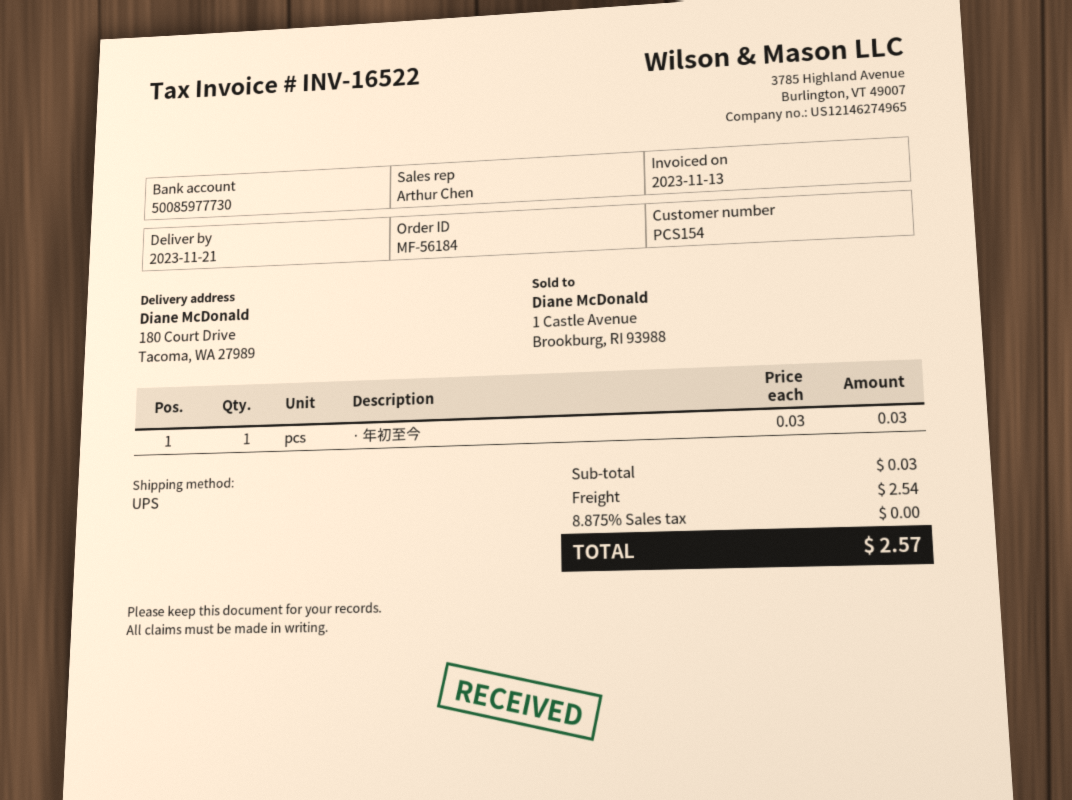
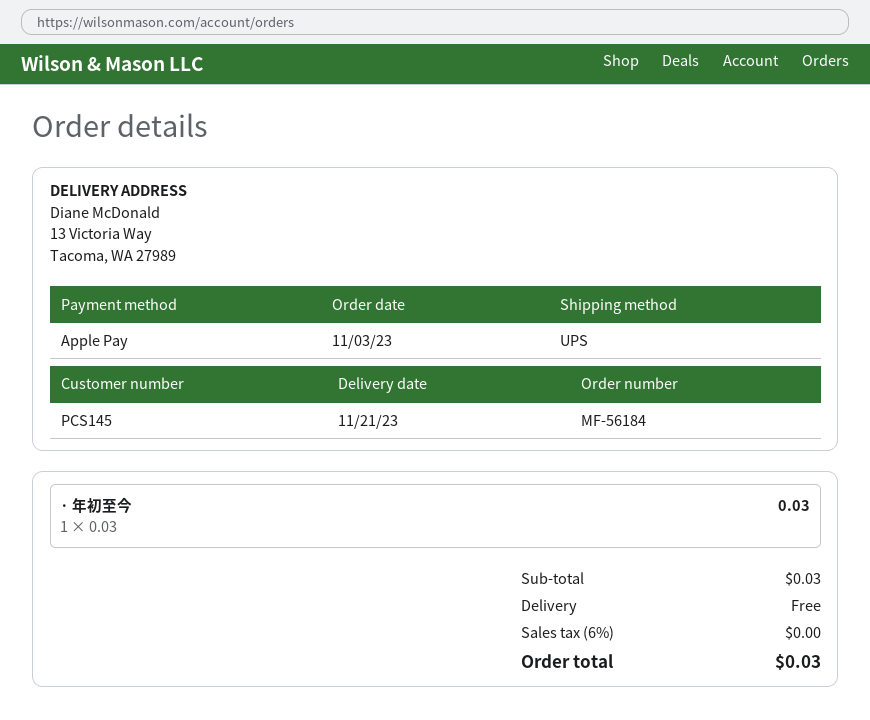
customer number: PCS154 -> PCS145
ship to: 180 Court Drive, Tacoma, WA 27989 -> 13 Victoria Way, Tacoma, WA 27989
shipping: 2.54 -> 0.00
tax: 8.875% = 0.00 -> 6% = 0.00
total: 2.57 -> 0.03

